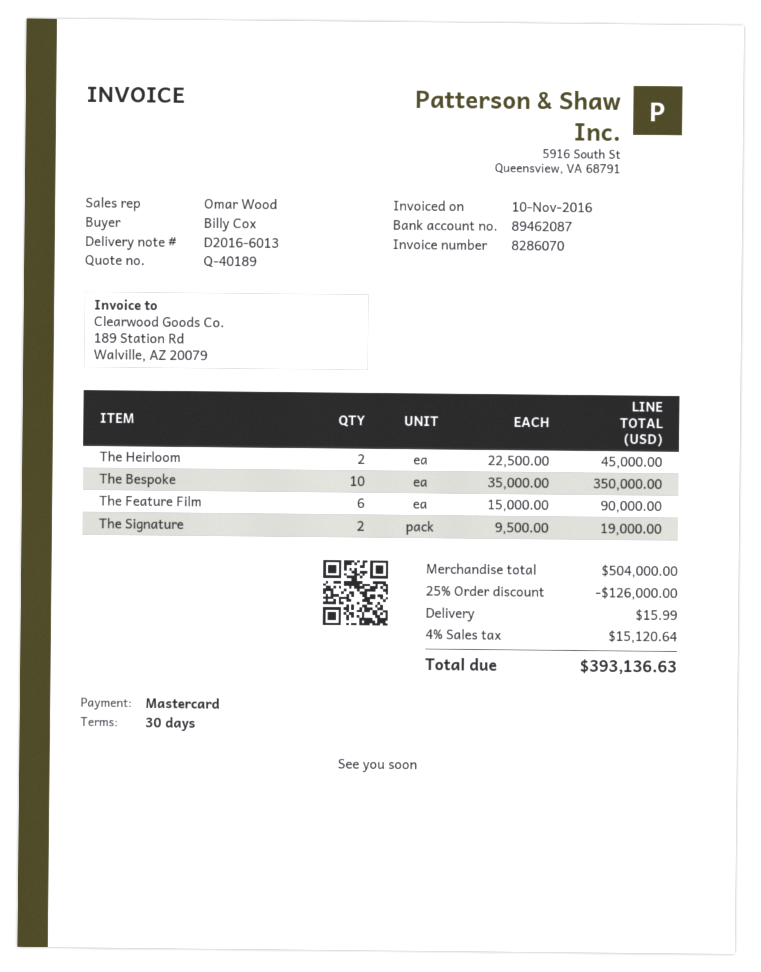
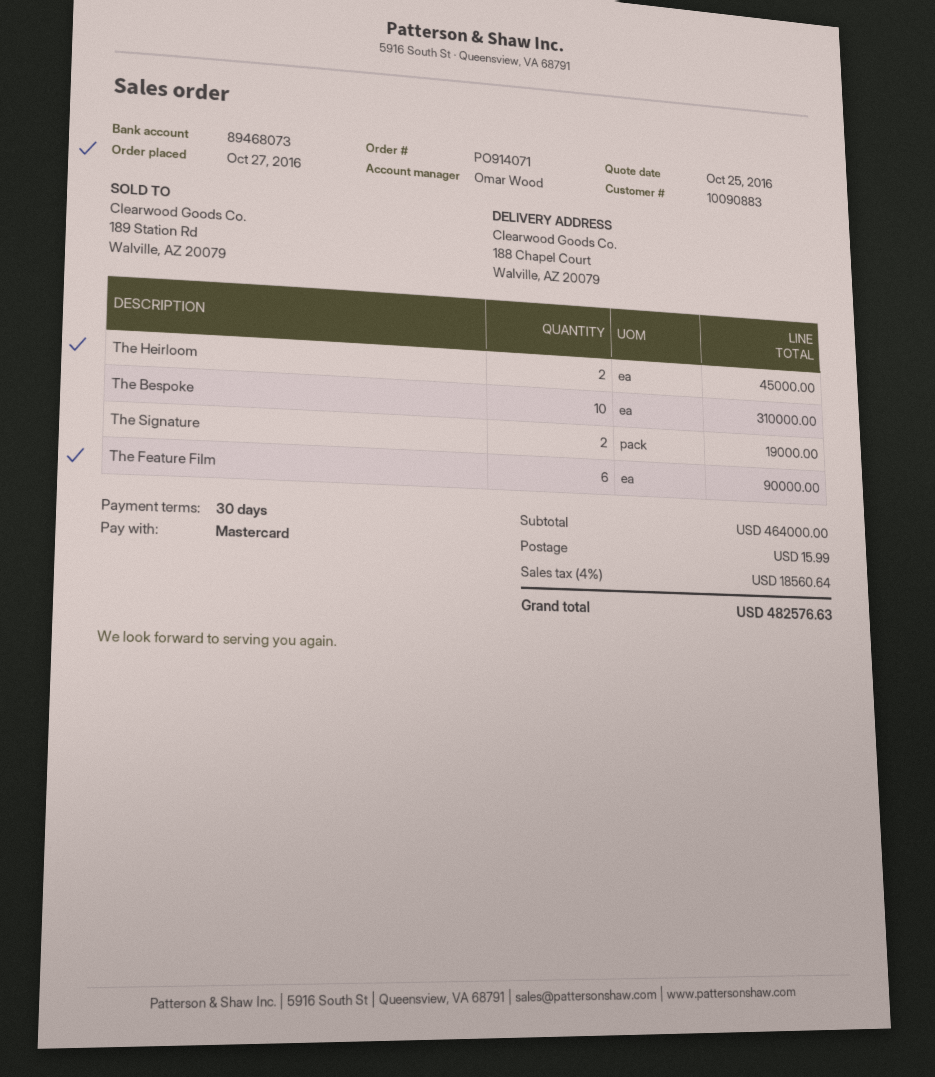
bank account: 89462087 -> 89468073
The Bespoke: 10 for 350000.00 -> 10 for 310000.00
subtotal: 504000.00 -> 464000.00
discount: 25% = 126000.00 -> none
tax: 4% = 15120.64 -> 4% = 18560.64
total: 393136.63 -> 482576.63

